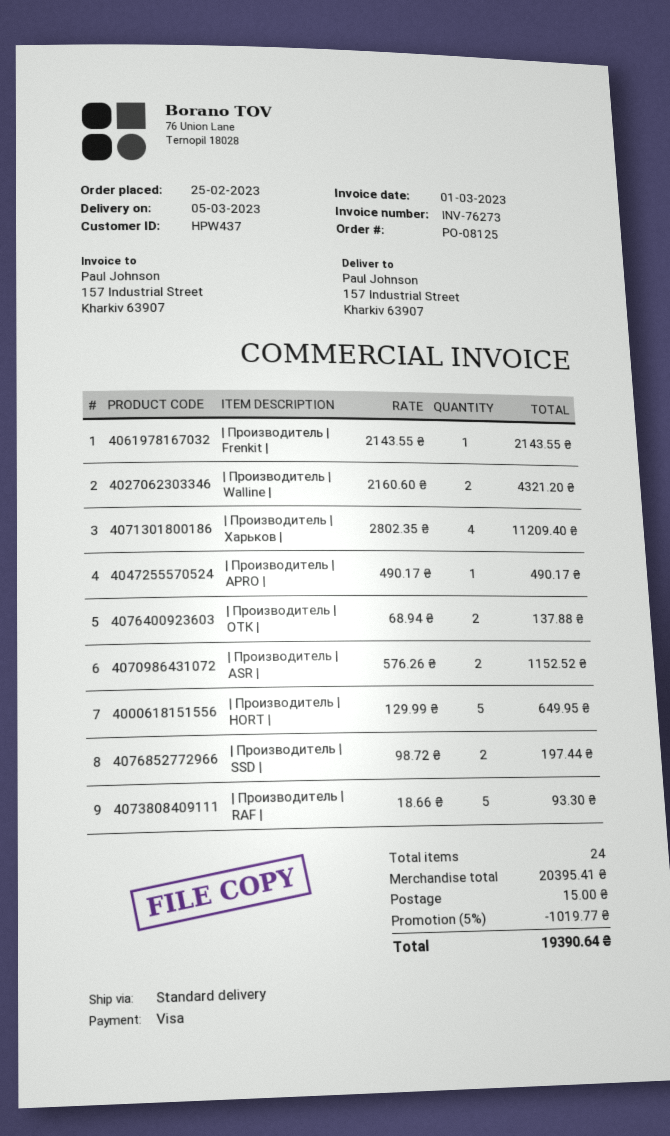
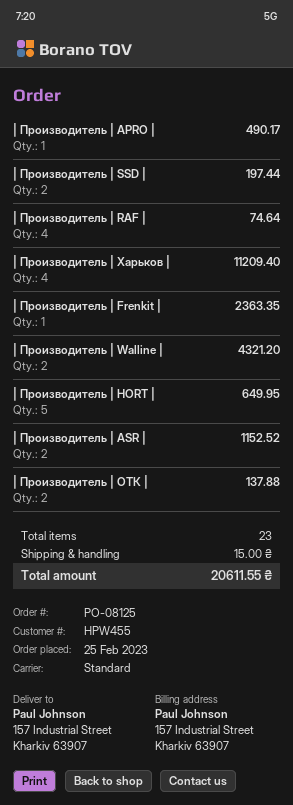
customer number: HPW437 -> HPW455
| Производитель | Frenkit |: 1 for 2143.55 -> 1 for 2363.35
| Производитель | RAF |: 5 for 93.30 -> 4 for 74.64
total quantity: 24 -> 23
discount: 5% = 1019.77 -> none
total: 19390.64 -> 20611.55

